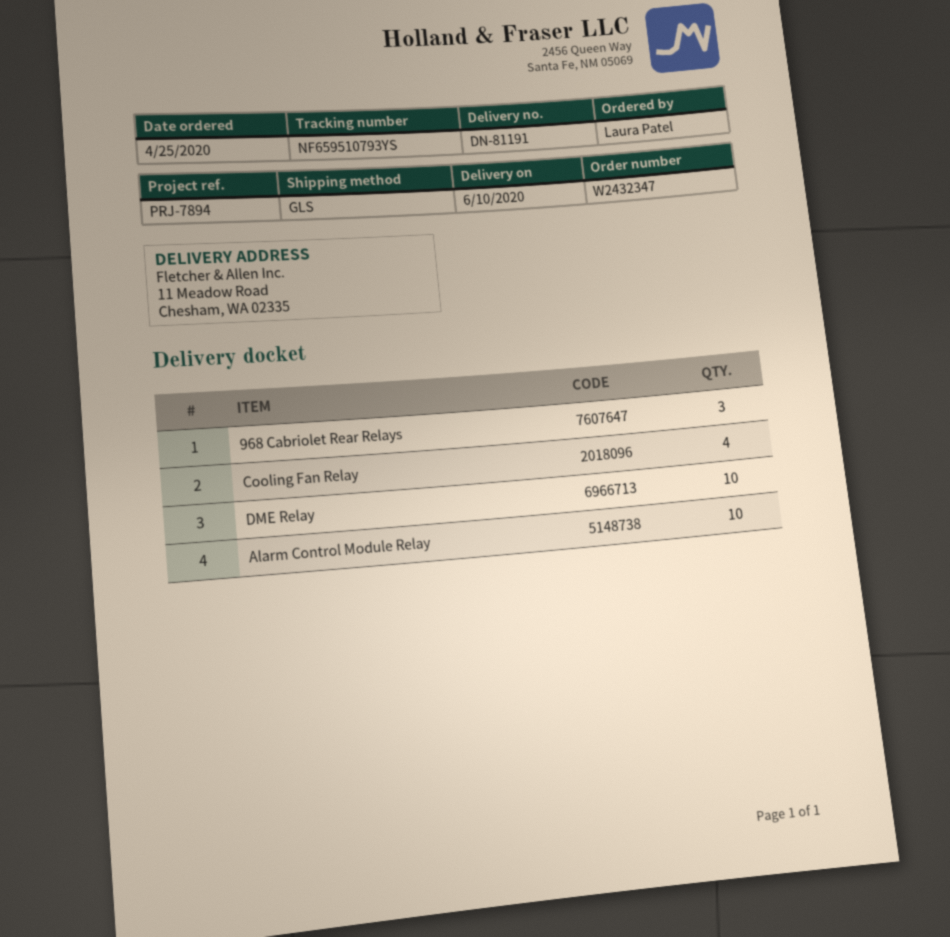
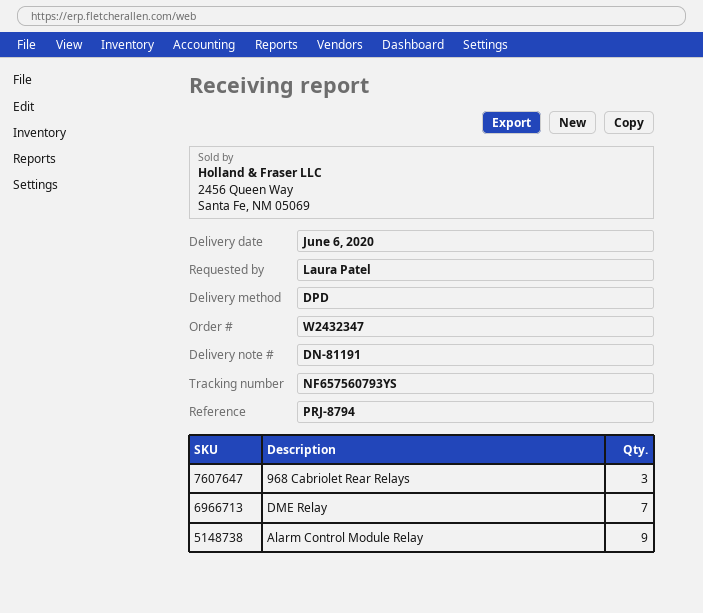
delivery date: 2020-06-10 -> 2020-06-06
reference: PRJ-7894 -> PRJ-8794
shipping method: GLS -> DPD
tracking number: NF659510793YS -> NF657560793YS
Cooling Fan Relay: 4 -> none
DME Relay: 10 -> 7
Alarm Control Module Relay: 10 -> 9

